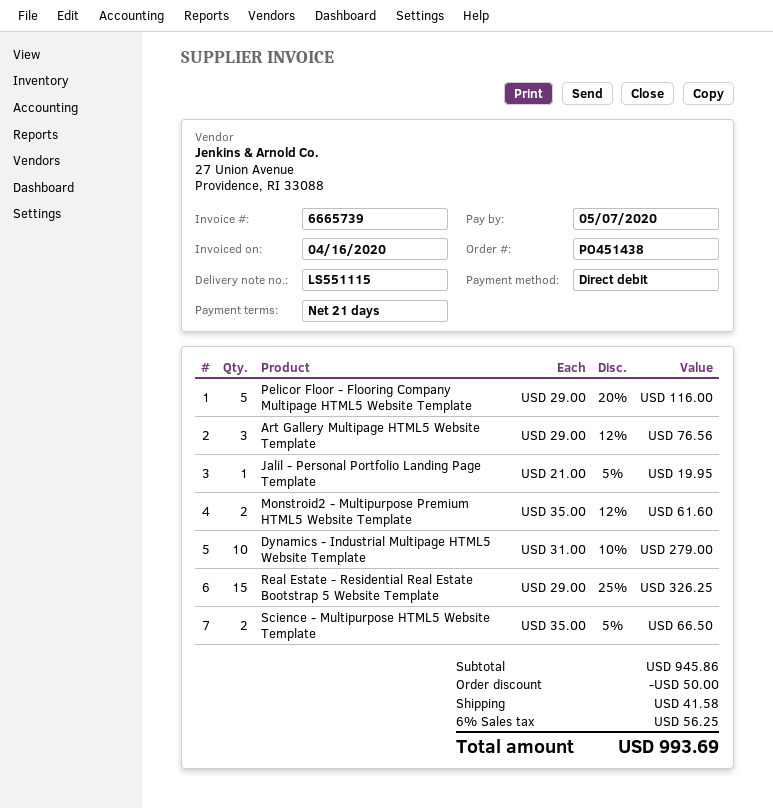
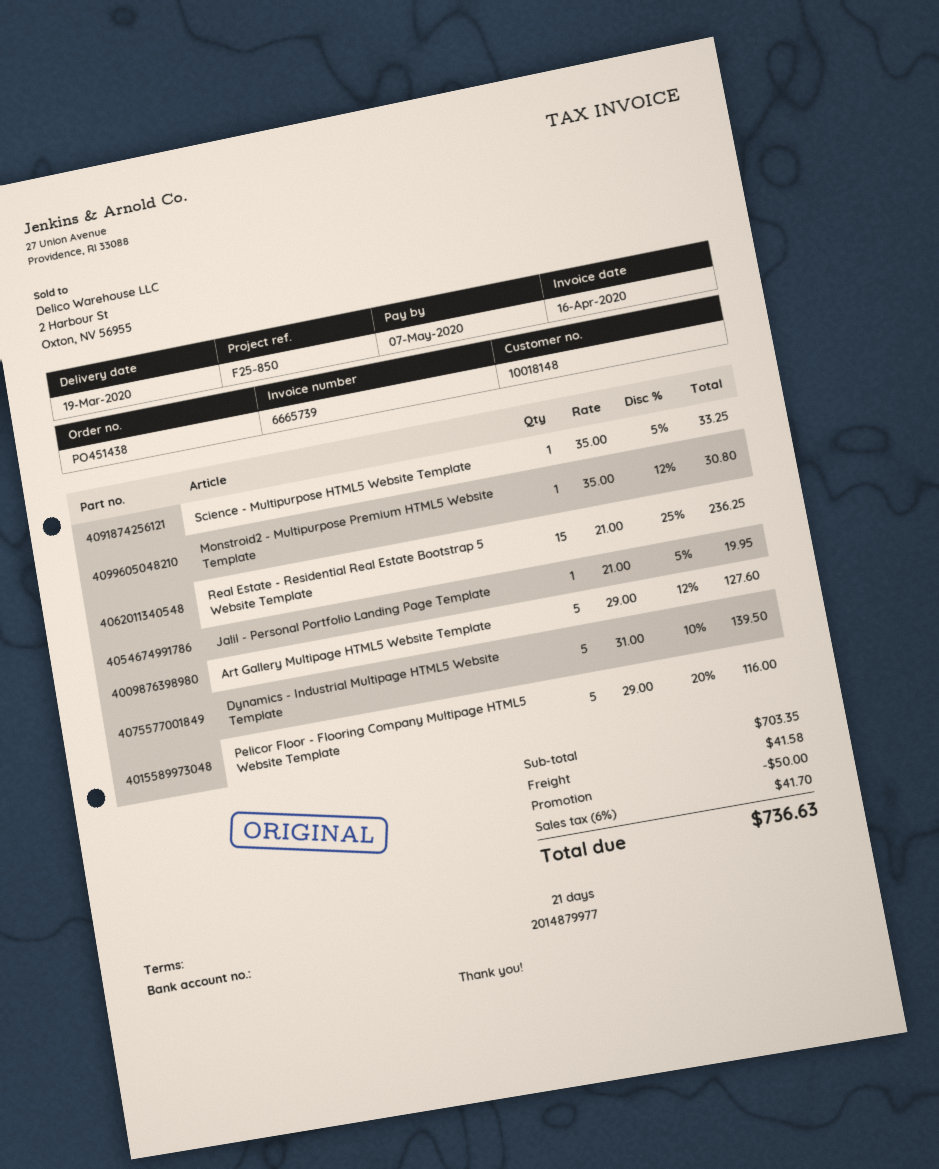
Art Gallery Multipage HTML5 Website Template: 3 x 29.00 - 12% = 76.56 -> 5 x 29.00 - 12% = 127.60
Monstroid2 - Multipurpose Premium HTML5 Website Template: 2 x 35.00 - 12% = 61.60 -> 1 x 35.00 - 12% = 30.80
Dynamics - Industrial Multipage HTML5 Website Template: 10 x 31.00 - 10% = 279.00 -> 5 x 31.00 - 10% = 139.50
Real Estate - Residential Real Estate Bootstrap 5 Website Template: 15 x 29.00 - 25% = 326.25 -> 15 x 21.00 - 25% = 236.25
Science - Multipurpose HTML5 Website Template: 2 x 35.00 - 5% = 66.50 -> 1 x 35.00 - 5% = 33.25
subtotal: 945.86 -> 703.35
tax: 6% = 56.25 -> 6% = 41.70
total: 993.69 -> 736.63

